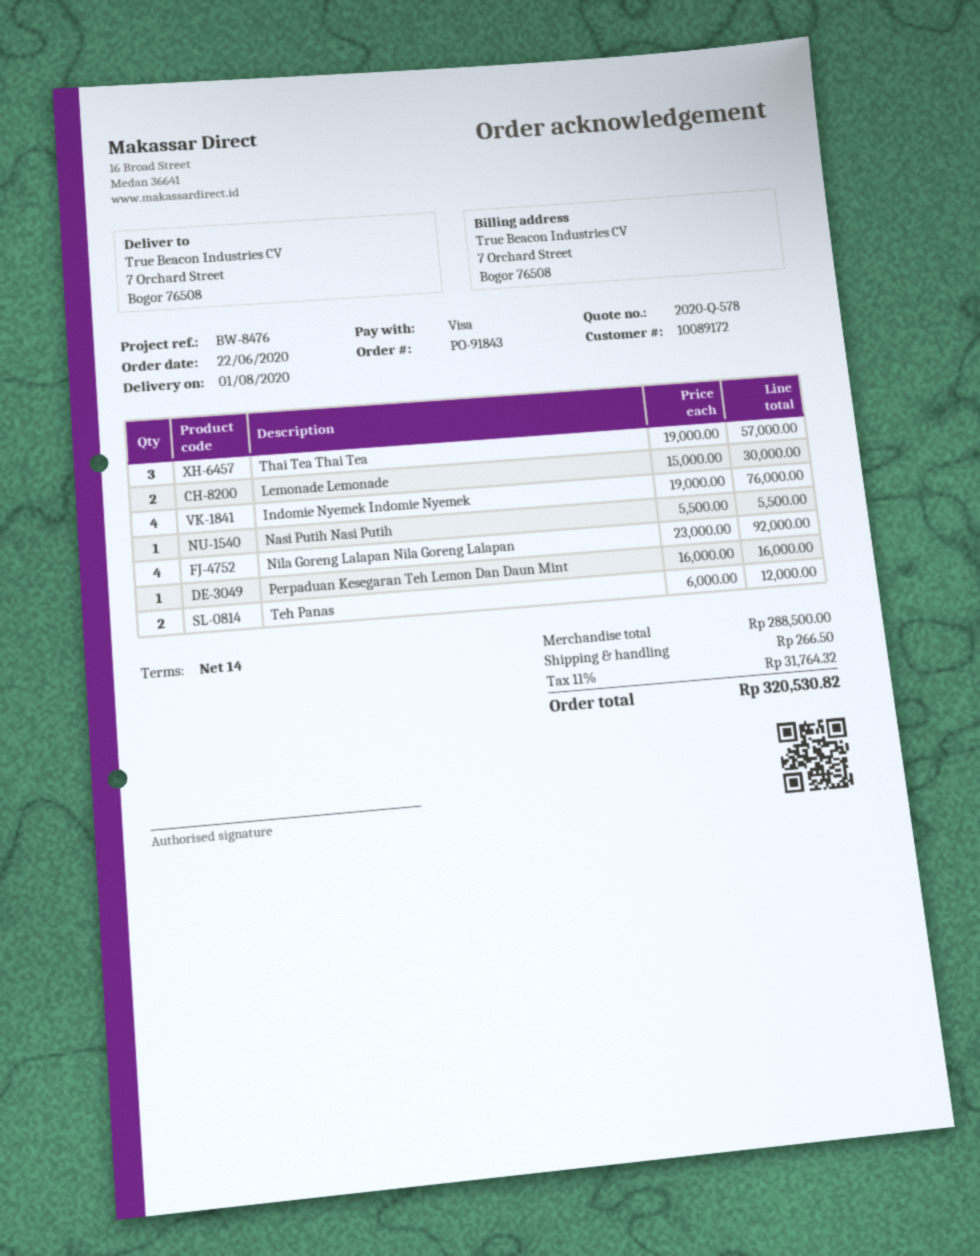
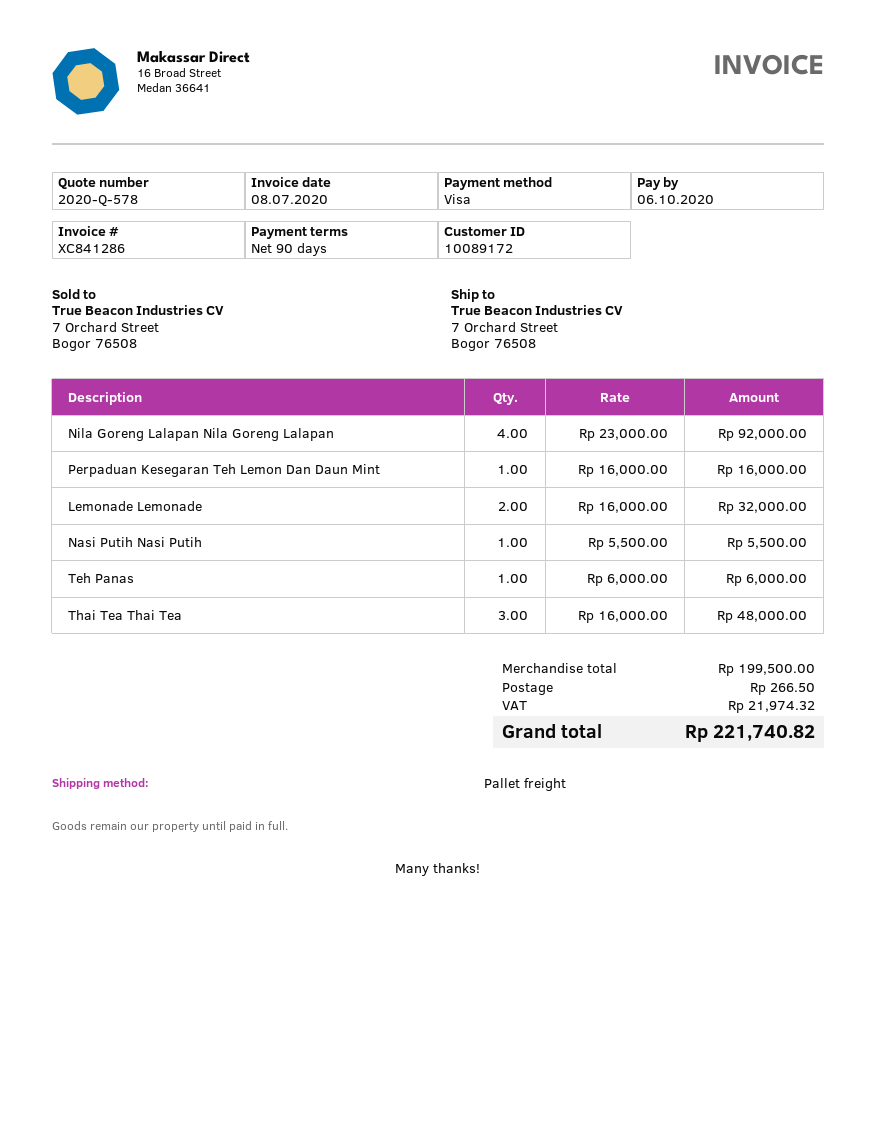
payment terms: 14 days -> 90 days
Thai Tea Thai Tea: 3 x 19000.00 = 57000.00 -> 3 x 16000.00 = 48000.00
Lemonade Lemonade: 2 x 15000.00 = 30000.00 -> 2 x 16000.00 = 32000.00
Indomie Nyemek Indomie Nyemek: 4 x 19000.00 = 76000.00 -> none
Teh Panas: 2 x 6000.00 = 12000.00 -> 1 x 6000.00 = 6000.00
subtotal: 288500.00 -> 199500.00
tax: 31764.32 -> 21974.32
total: 320530.82 -> 221740.82

